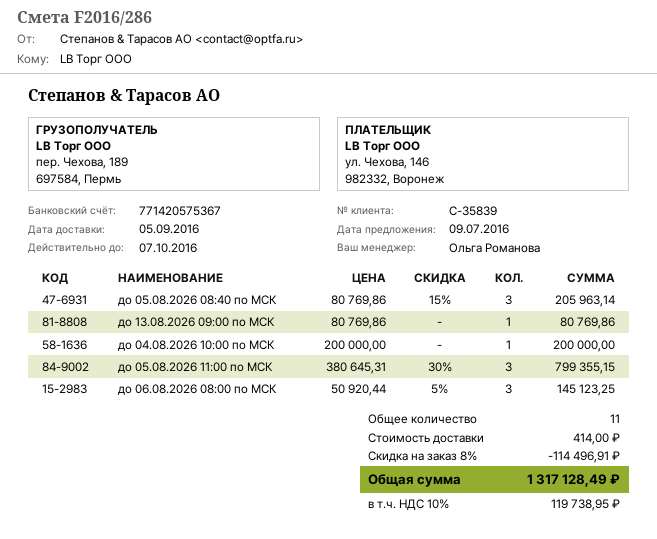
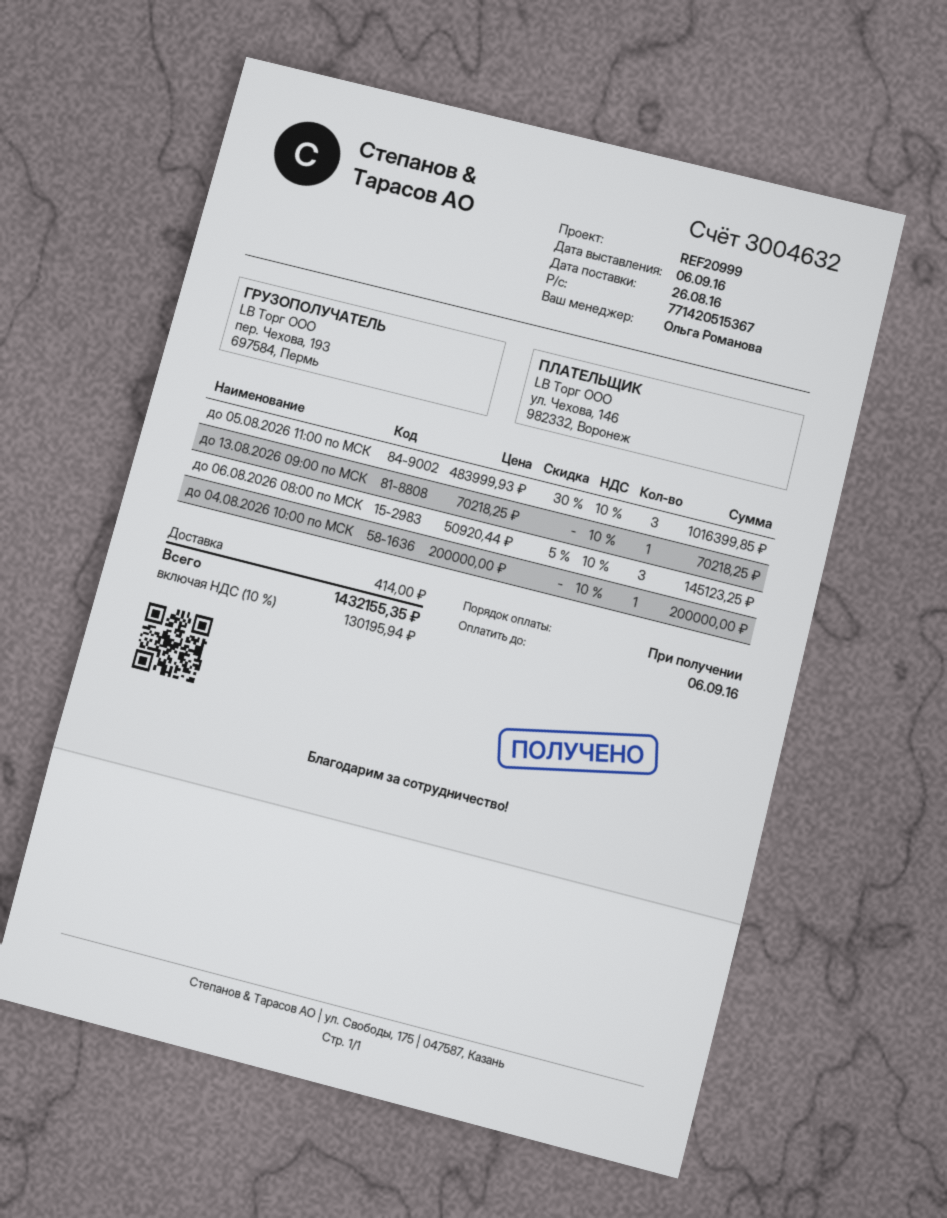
delivery date: 2016-09-05 -> 2016-08-26
bank account: 771420575367 -> 771420515367
ship to: пер. Чехова, 189, 697584, Пермь -> пер. Чехова, 193, 697584, Пермь
до 05.08.2026 08:40 по МСК: 3 x 80769.86 - 15% = 205963.14 -> none
до 13.08.2026 09:00 по МСК: 1 x 80769.86 = 80769.86 -> 1 x 70218.25 = 70218.25
до 05.08.2026 11:00 по МСК: 3 x 380645.31 - 30% = 799355.15 -> 3 x 483999.93 - 30% = 1016399.85
discount: 8% = 114496.91 -> none
tax: 10% = 119738.95 -> 10% = 130195.94
total: 1317128.49 -> 1432155.35

